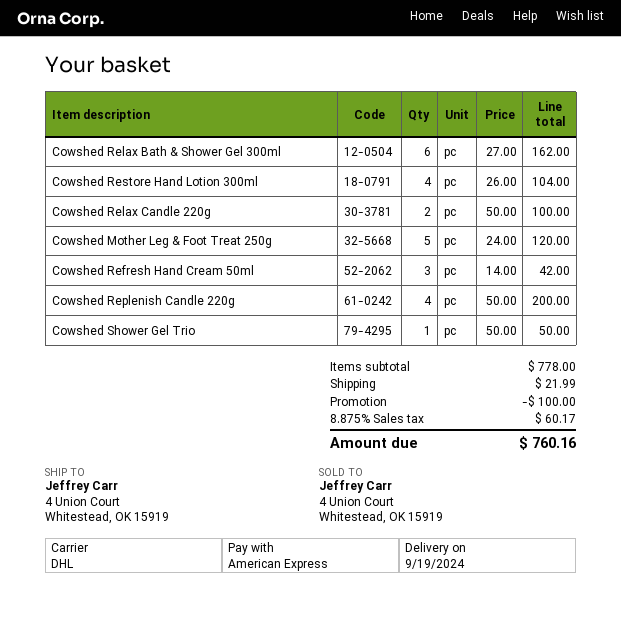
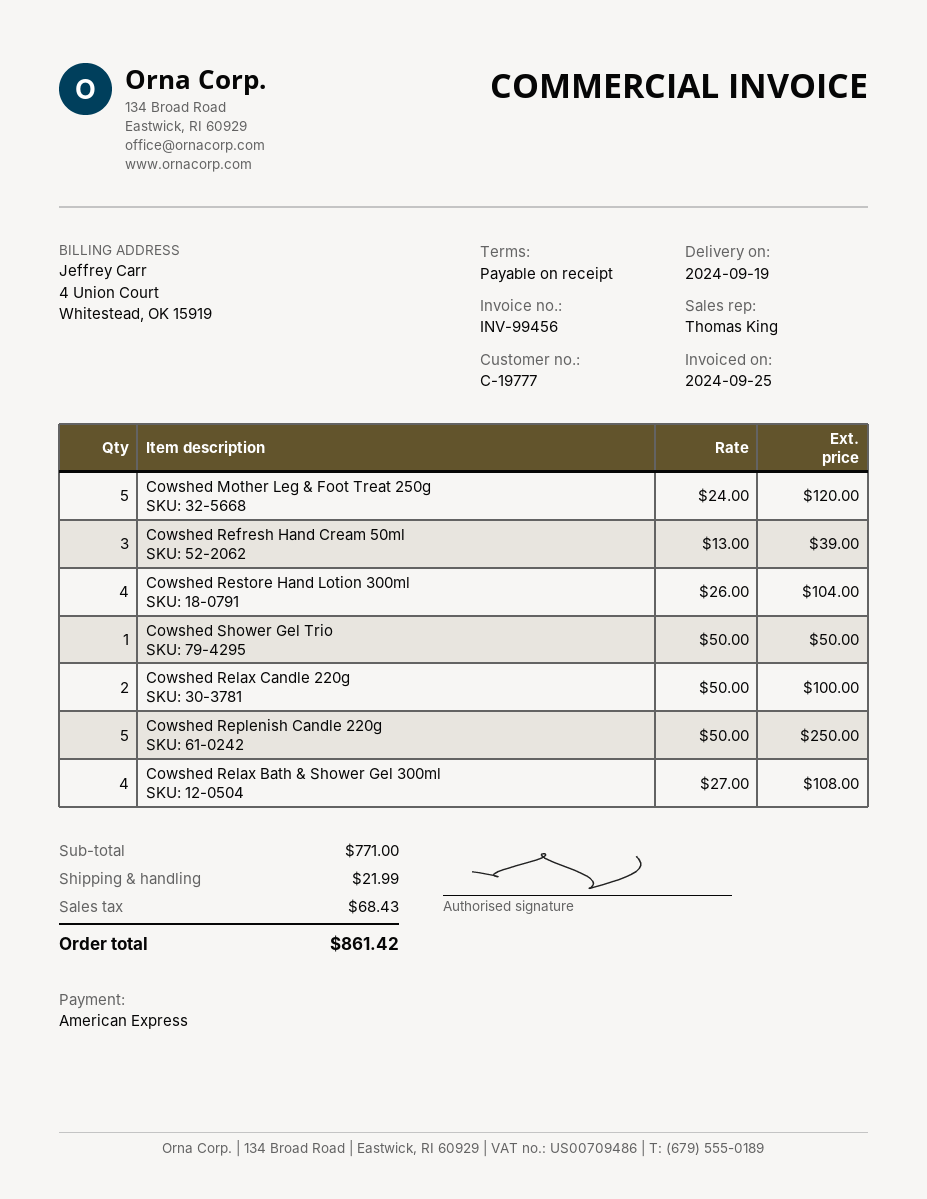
Cowshed Relax Bath & Shower Gel 300ml: 6 x 27.00 = 162.00 -> 4 x 27.00 = 108.00
Cowshed Refresh Hand Cream 50ml: 3 x 14.00 = 42.00 -> 3 x 13.00 = 39.00
Cowshed Replenish Candle 220g: 4 x 50.00 = 200.00 -> 5 x 50.00 = 250.00
subtotal: 778.00 -> 771.00
discount: 100.00 -> none
tax: 60.17 -> 68.43
total: 760.16 -> 861.42

